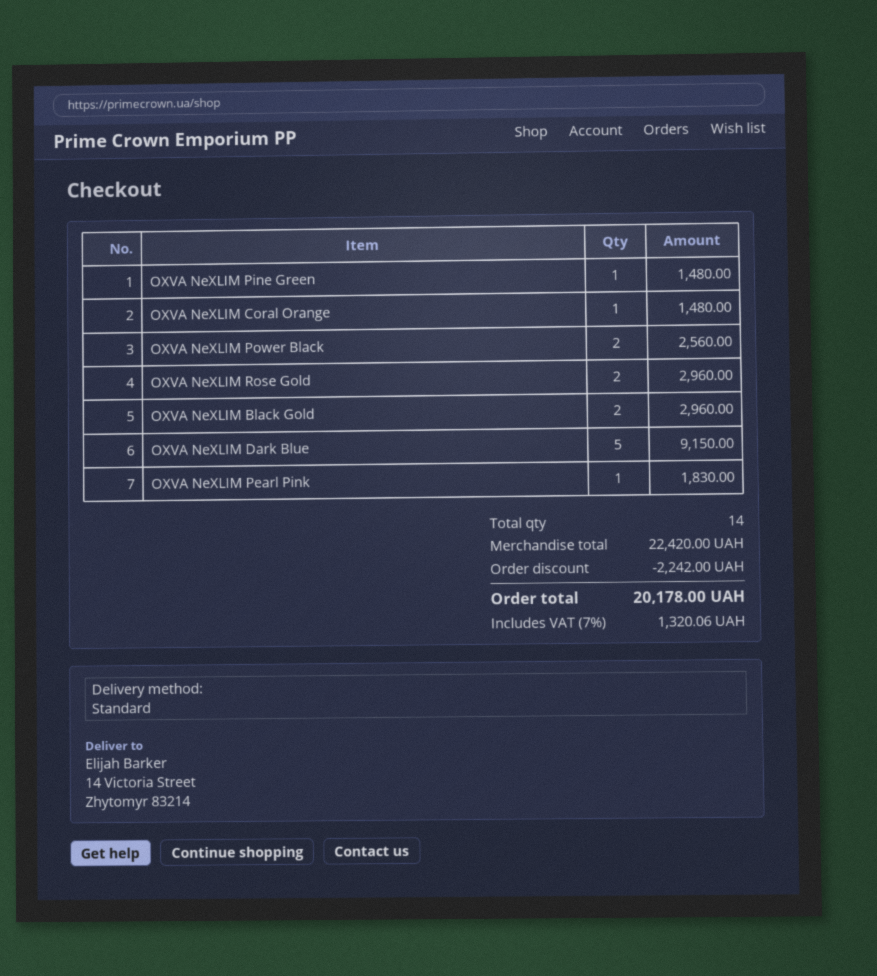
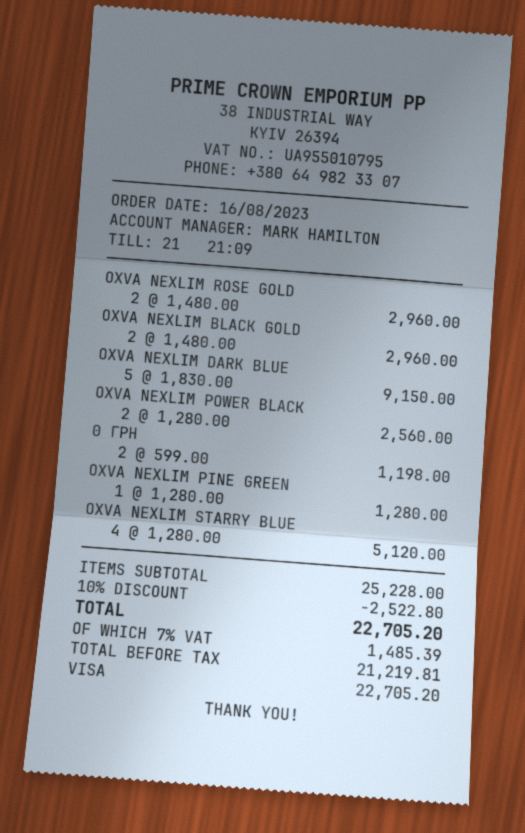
OXVA NeXLIM Pine Green: 1 for 1480.00 -> 1 for 1280.00
OXVA NeXLIM Coral Orange: 1 for 1480.00 -> none
OXVA NeXLIM Pearl Pink: 1 for 1830.00 -> none
0 ГРН: none -> 2 for 1198.00
OXVA NEXLIM STARRY BLUE: none -> 4 for 5120.00
subtotal: 22420.00 -> 25228.00
discount: 2242.00 -> 2522.80
tax: 7% = 1320.06 -> 7% = 1485.39
total: 20178.00 -> 22705.20

